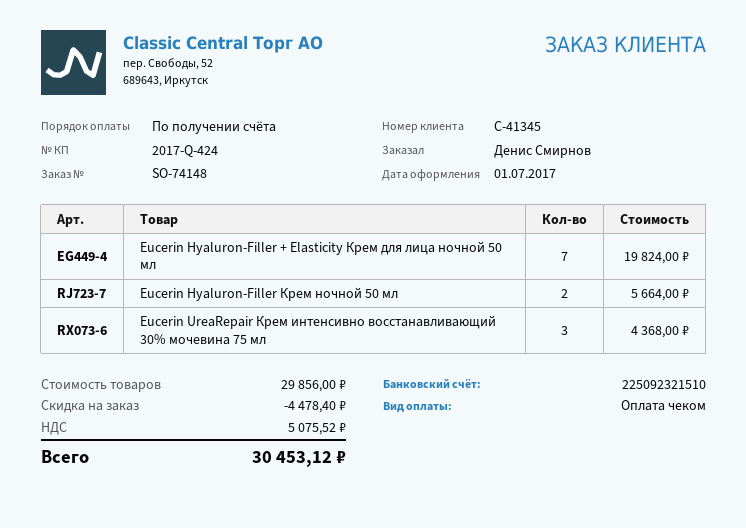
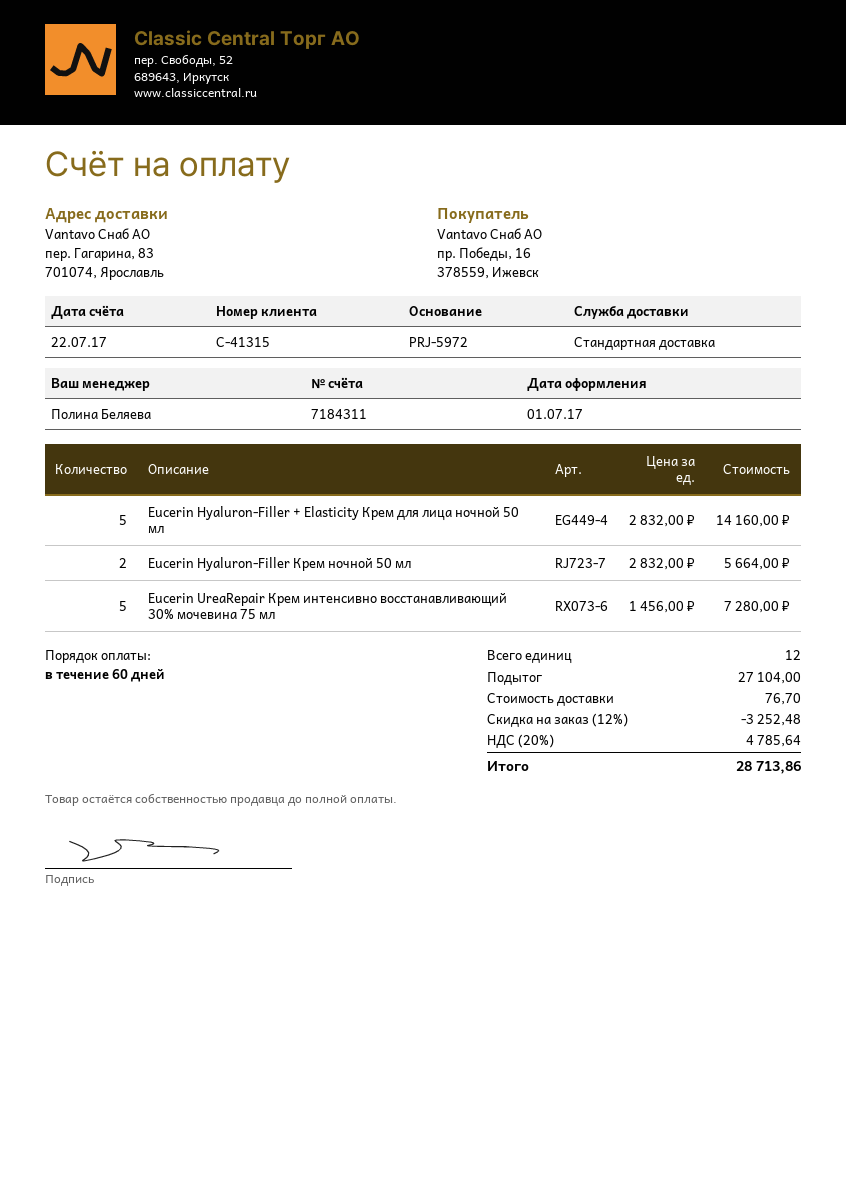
payment terms: on receipt -> 60 days
customer number: C-41345 -> C-41315
Eucerin Hyaluron-Filler + Elasticity Крем для лица ночной 50 мл: 7 for 19824.00 -> 5 for 14160.00
Eucerin UreaRepair Крем интенсивно восстанавливающий 30% мочевина 75 мл: 3 for 4368.00 -> 5 for 7280.00
subtotal: 29856.00 -> 27104.00
discount: 4478.40 -> 3252.48
shipping: none -> 76.70
tax: 5075.52 -> 4785.64
total: 30453.12 -> 28713.86

